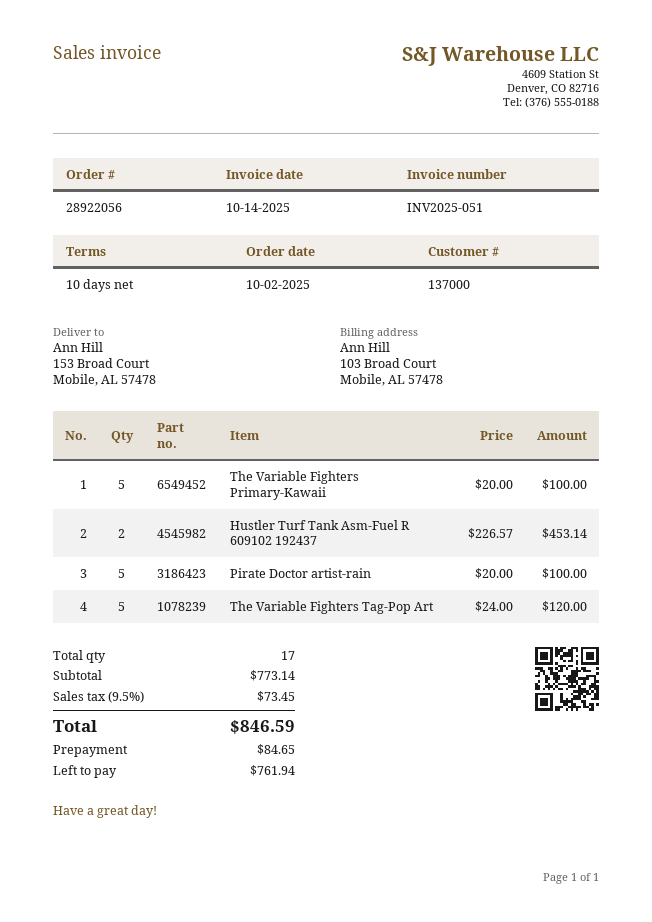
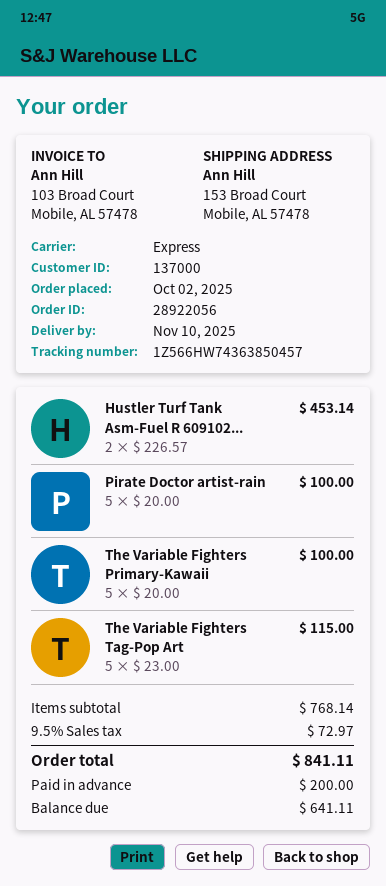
The Variable Fighters Tag-Pop Art: 5 x 24.00 = 120.00 -> 5 x 23.00 = 115.00
subtotal: 773.14 -> 768.14
tax: 9.5% = 73.45 -> 9.5% = 72.97
total: 846.59 -> 841.11
deposit: 84.65 -> 200.00
balance: 761.94 -> 641.11

